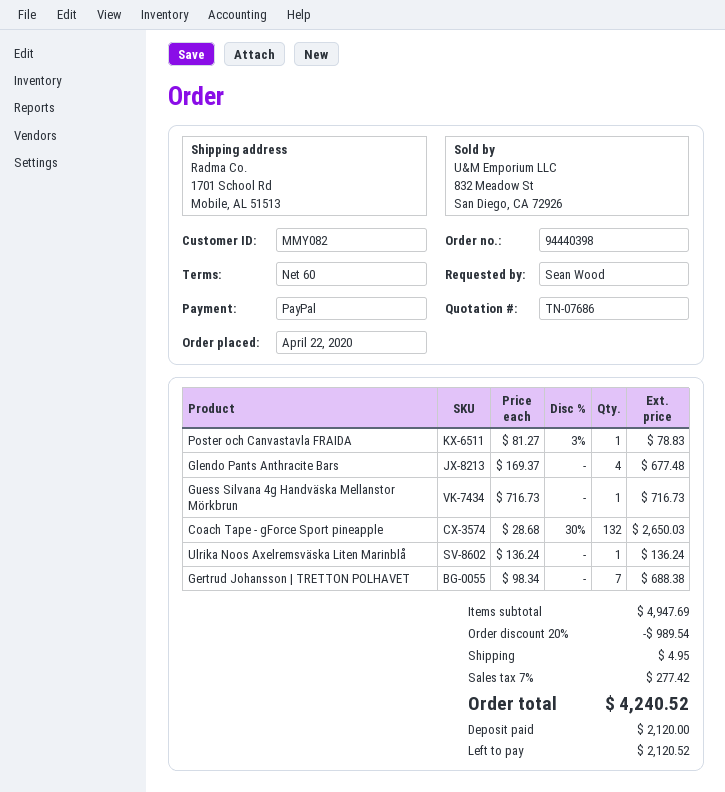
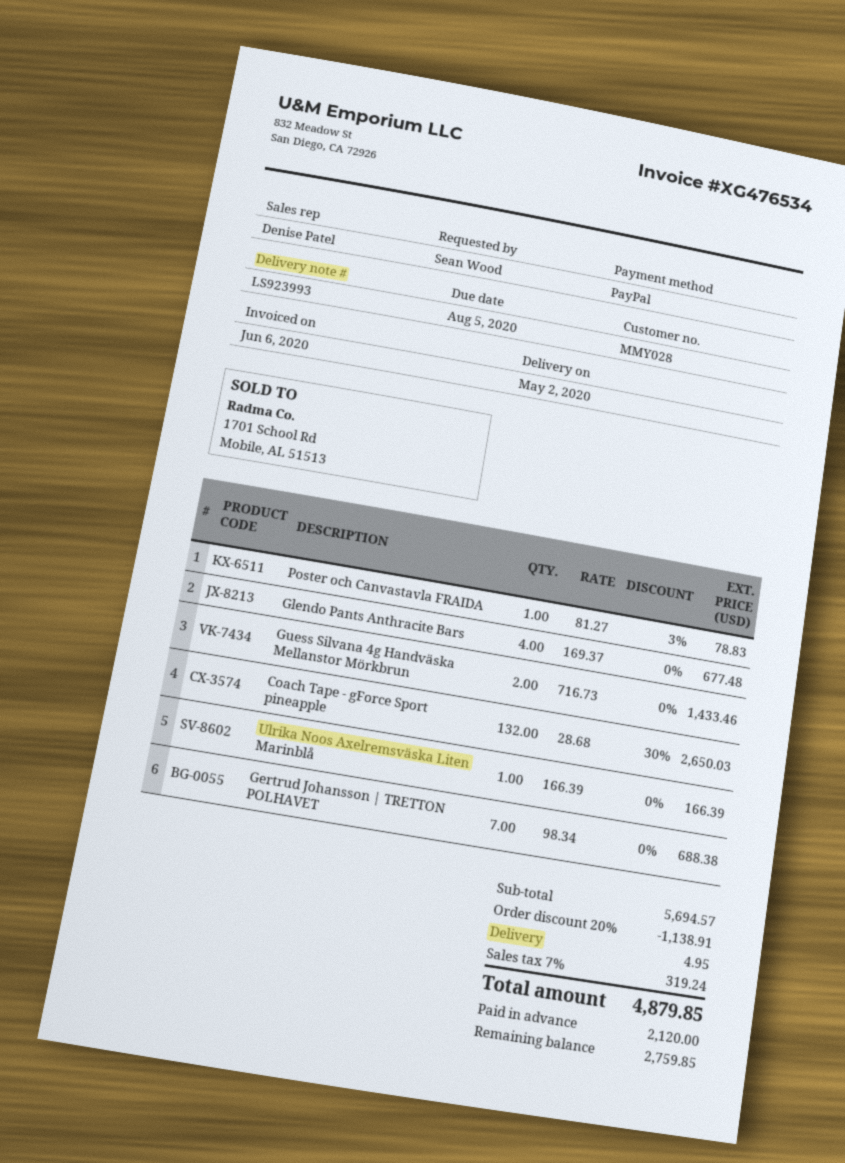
customer number: MMY082 -> MMY028
Guess Silvana 4g Handväska Mellanstor Mörkbrun: 1 x 716.73 = 716.73 -> 2 x 716.73 = 1433.46
Ulrika Noos Axelremsväska Liten Marinblå: 1 x 136.24 = 136.24 -> 1 x 166.39 = 166.39
subtotal: 4947.69 -> 5694.57
discount: 20% = 989.54 -> 20% = 1138.91
tax: 7% = 277.42 -> 7% = 319.24
total: 4240.52 -> 4879.85
balance: 2120.52 -> 2759.85

